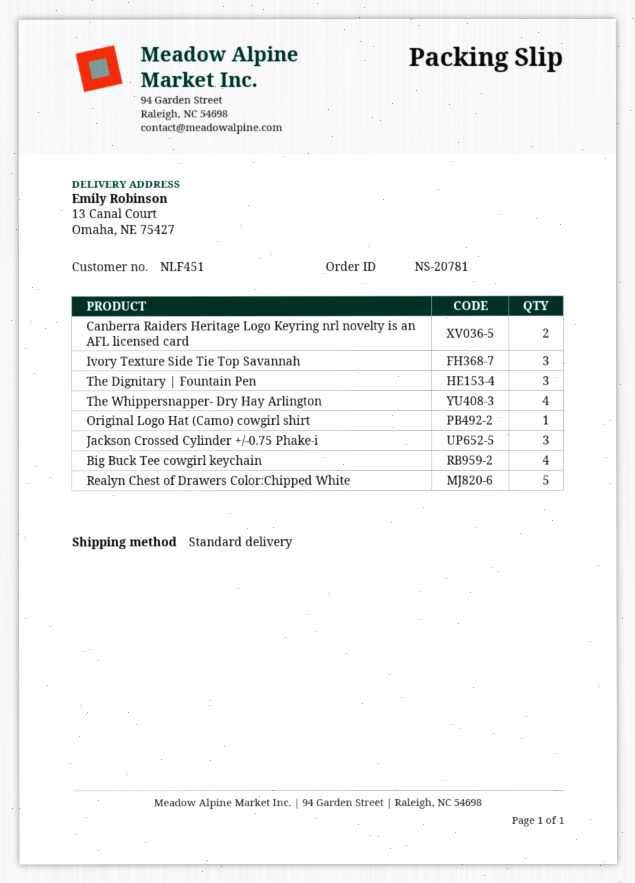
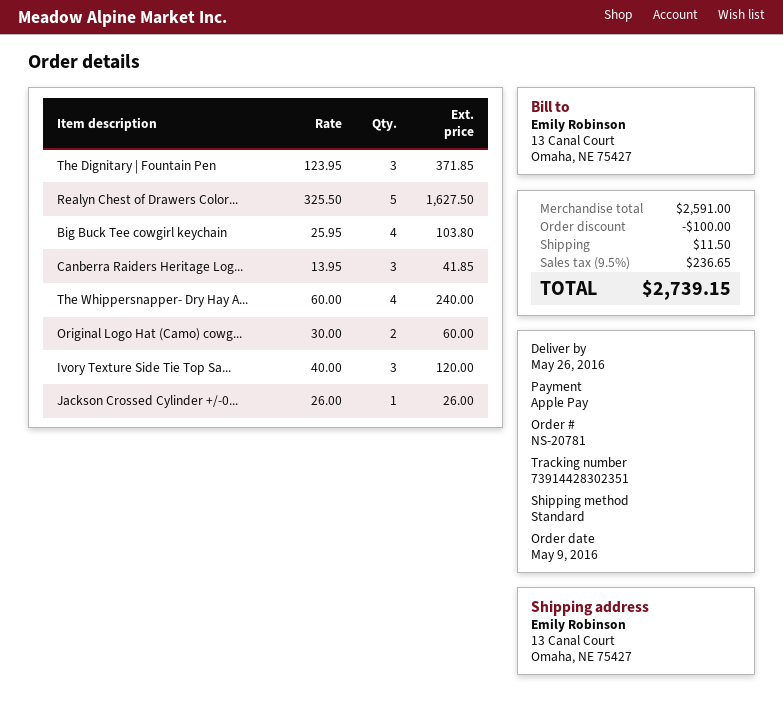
Canberra Raiders Heritage Logo Keyring nrl novelty is an AFL licensed card: 2 -> 3
Original Logo Hat (Camo) cowgirl shirt: 1 -> 2
Jackson Crossed Cylinder +/-0.75 Phake-i: 3 -> 1

